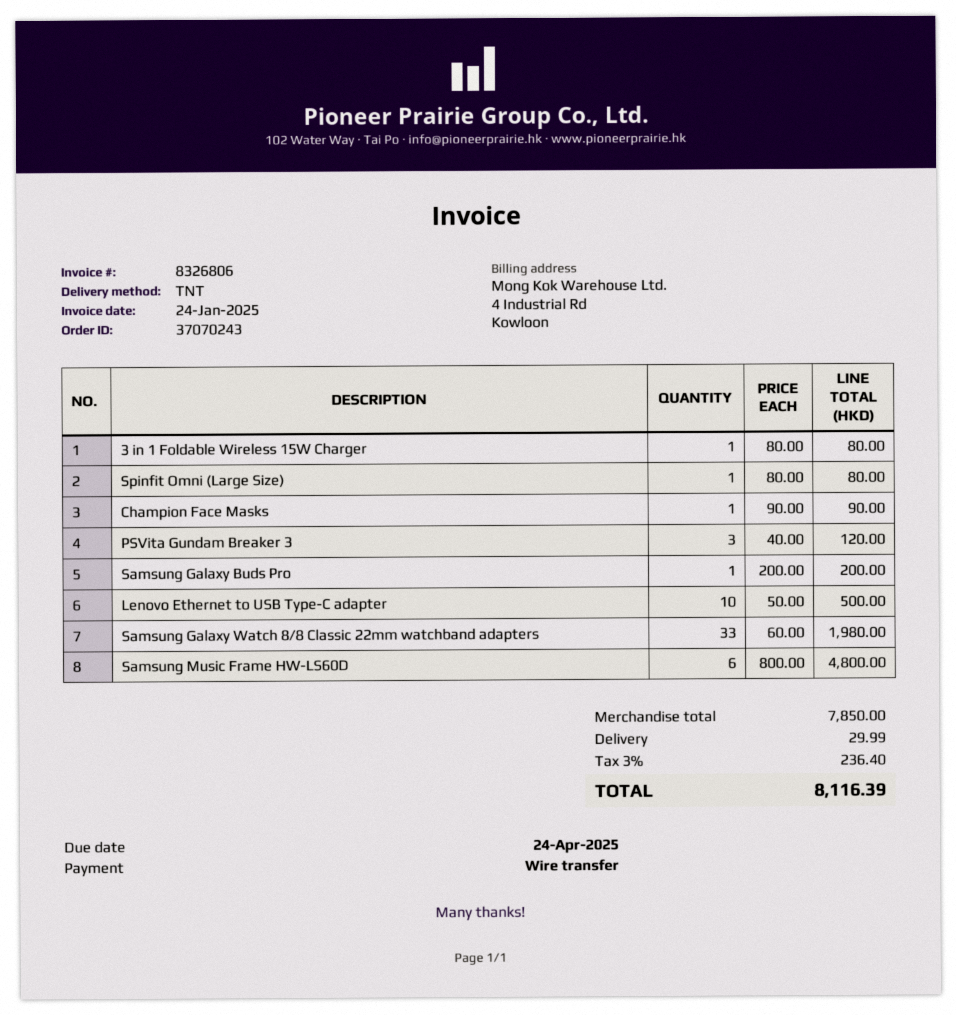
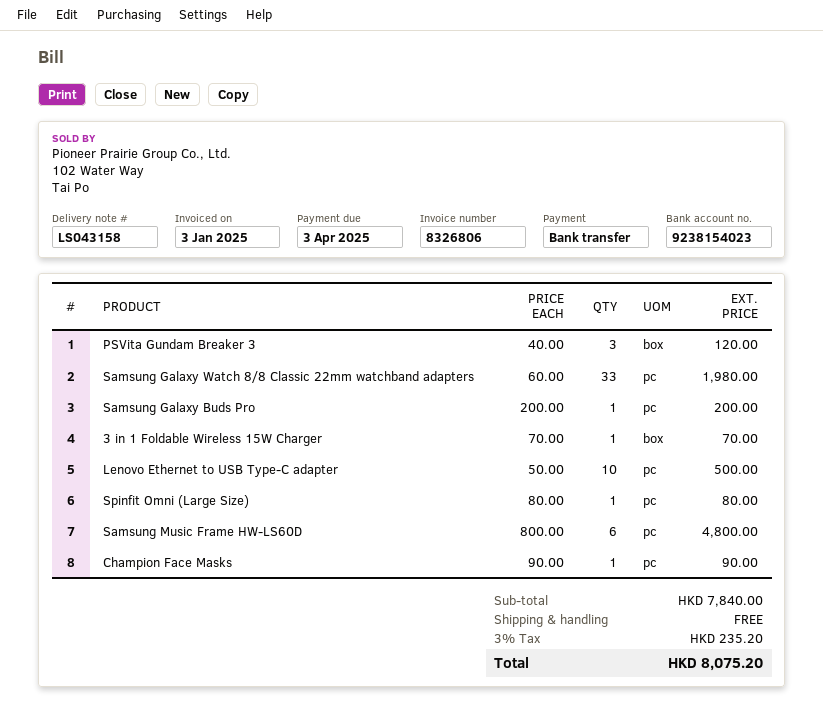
invoice date: 2025-01-24 -> 2025-01-03
due date: 2025-04-24 -> 2025-04-03
3 in 1 Foldable Wireless 15W Charger: 1 x 80.00 = 80.00 -> 1 x 70.00 = 70.00
subtotal: 7850.00 -> 7840.00
shipping: 29.99 -> 0.00
tax: 3% = 236.40 -> 3% = 235.20
total: 8116.39 -> 8075.20

